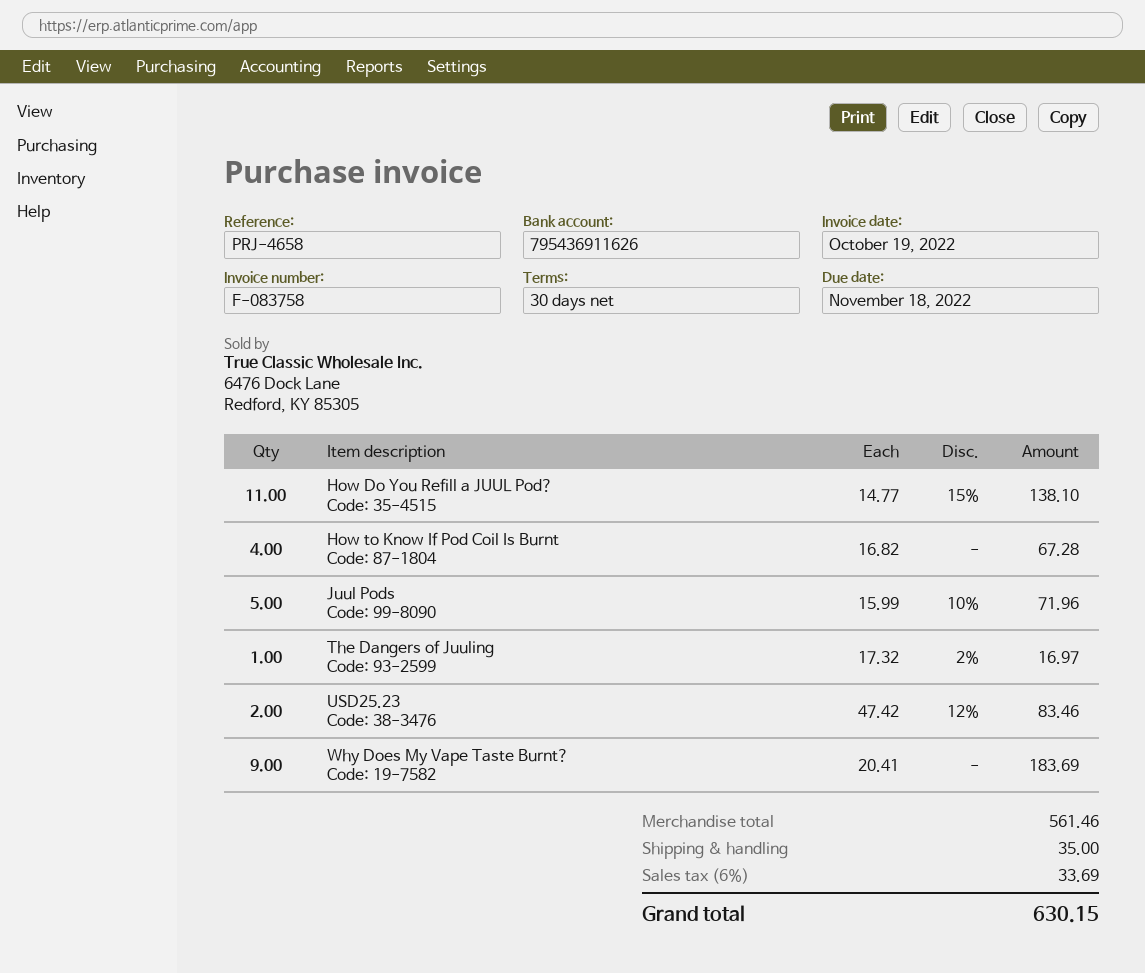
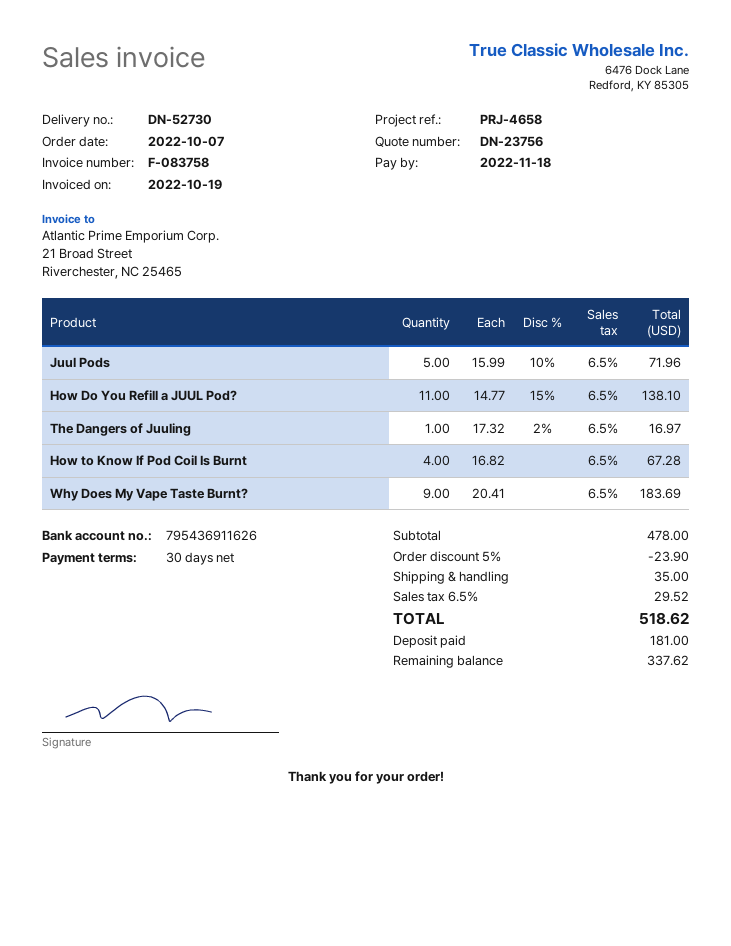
USD25.23: 2 x 47.42 - 12% = 83.46 -> none
subtotal: 561.46 -> 478.00
discount: none -> 5% = 23.90
tax: 6% = 33.69 -> 6.5% = 29.52
total: 630.15 -> 518.62

